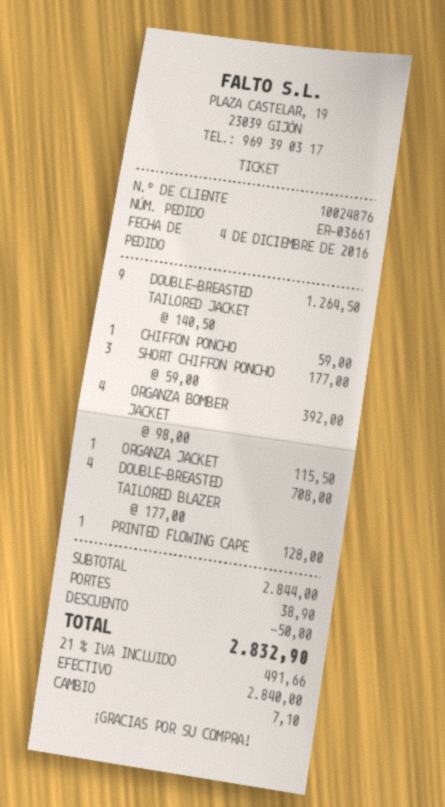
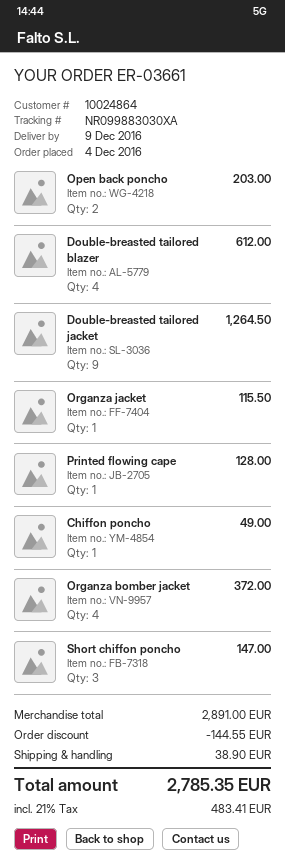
customer number: 10024876 -> 10024864
CHIFFON PONCHO: 1 for 59.00 -> 1 for 49.00
SHORT CHIFFON PONCHO: 3 for 177.00 -> 3 for 147.00
ORGANZA BOMBER JACKET: 4 for 392.00 -> 4 for 372.00
DOUBLE-BREASTED TAILORED BLAZER: 4 for 708.00 -> 4 for 612.00
Open back poncho: none -> 2 for 203.00
subtotal: 2844.00 -> 2891.00
discount: 50.00 -> 144.55
tax: 21% = 491.66 -> 21% = 483.41
total: 2832.90 -> 2785.35

